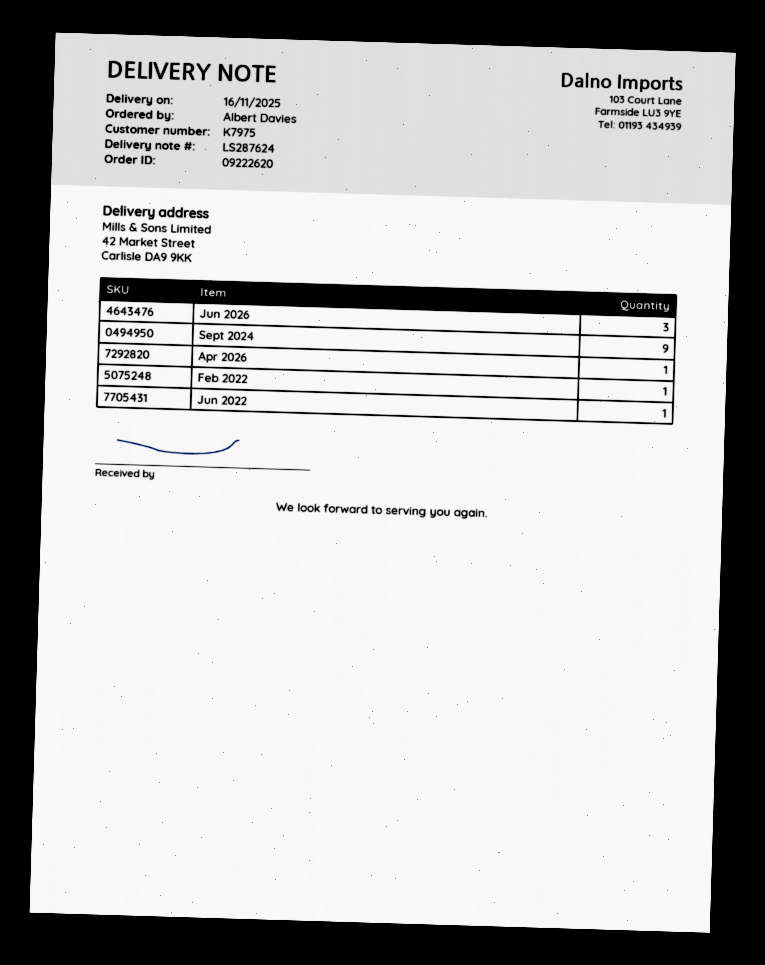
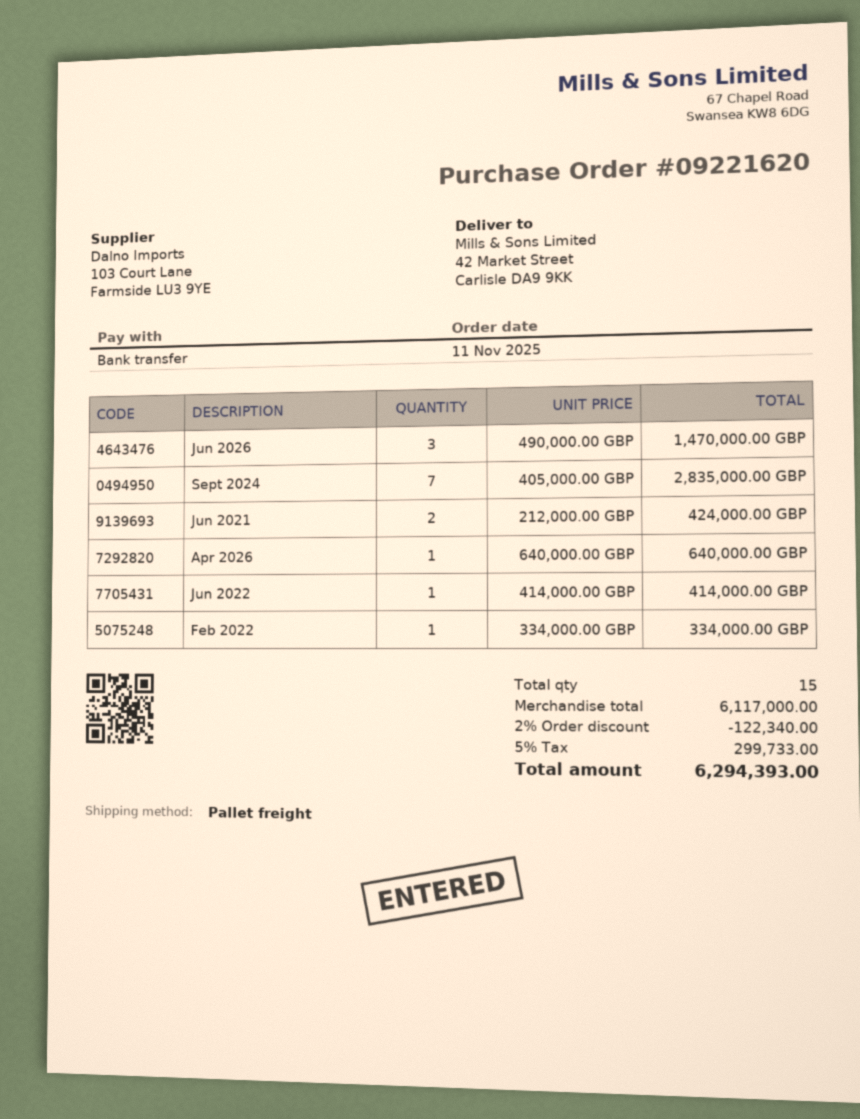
order number: 09222620 -> 09221620
Sept 2024: 9 -> 7
Jun 2021: none -> 2

